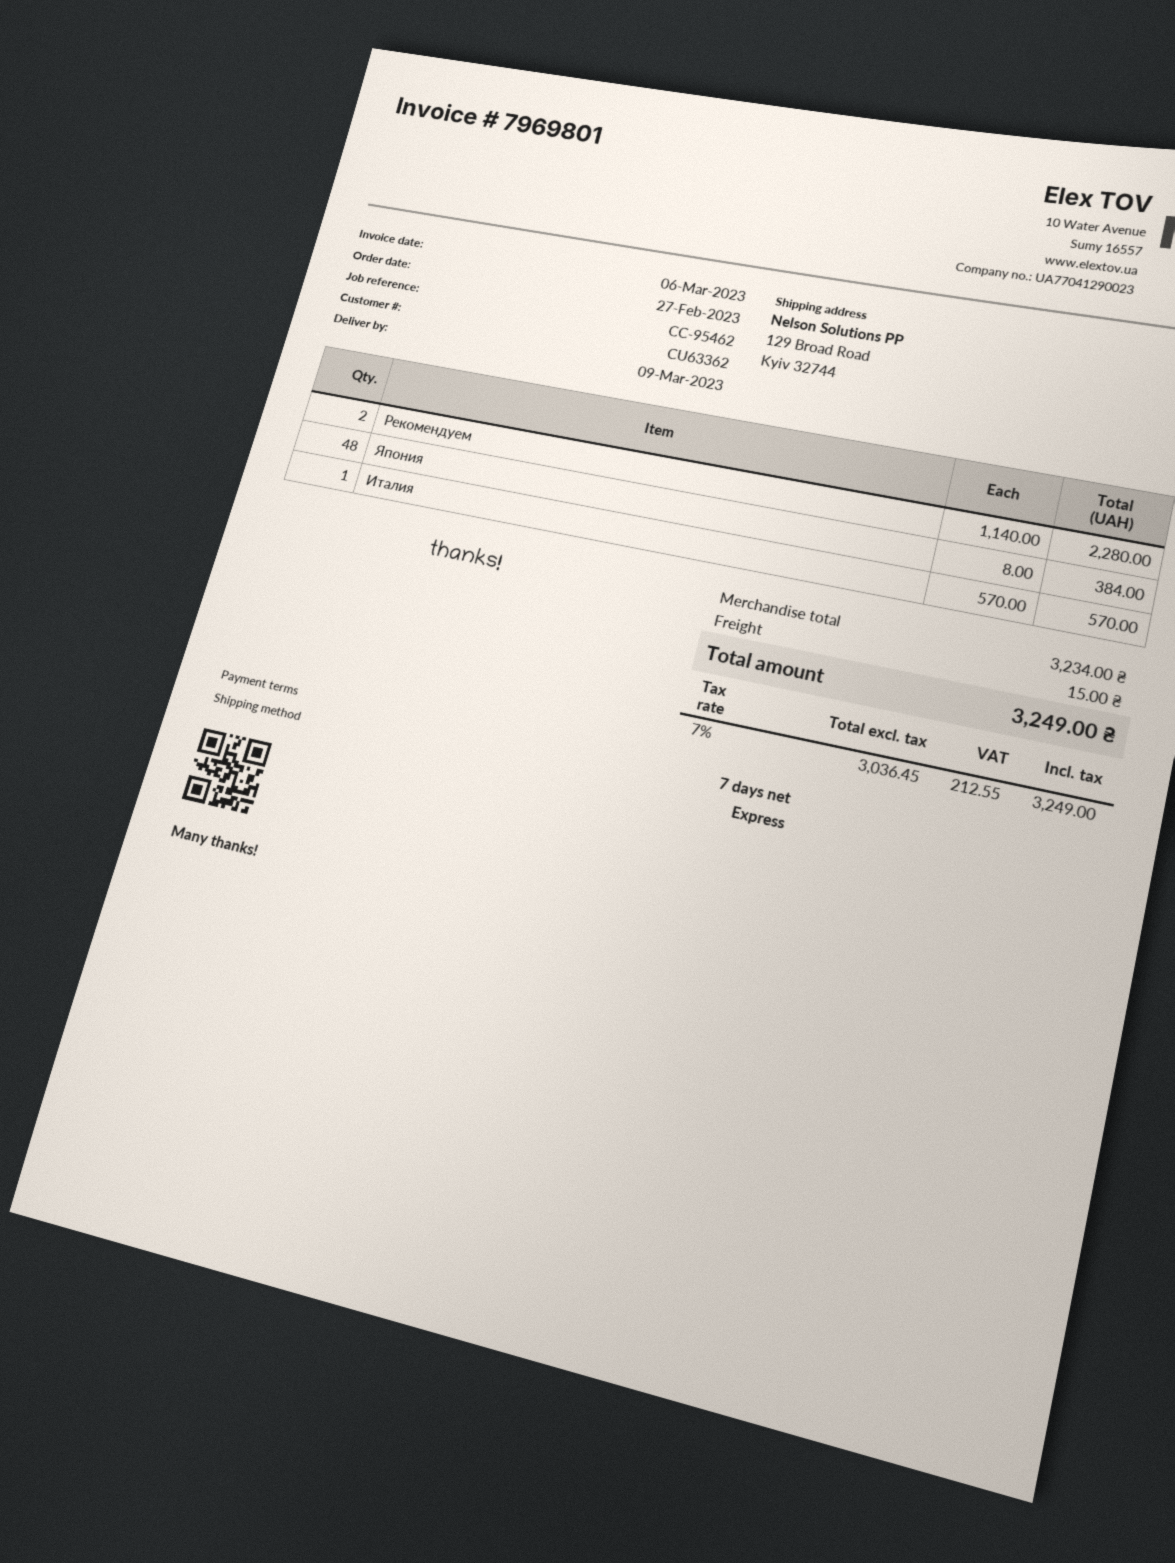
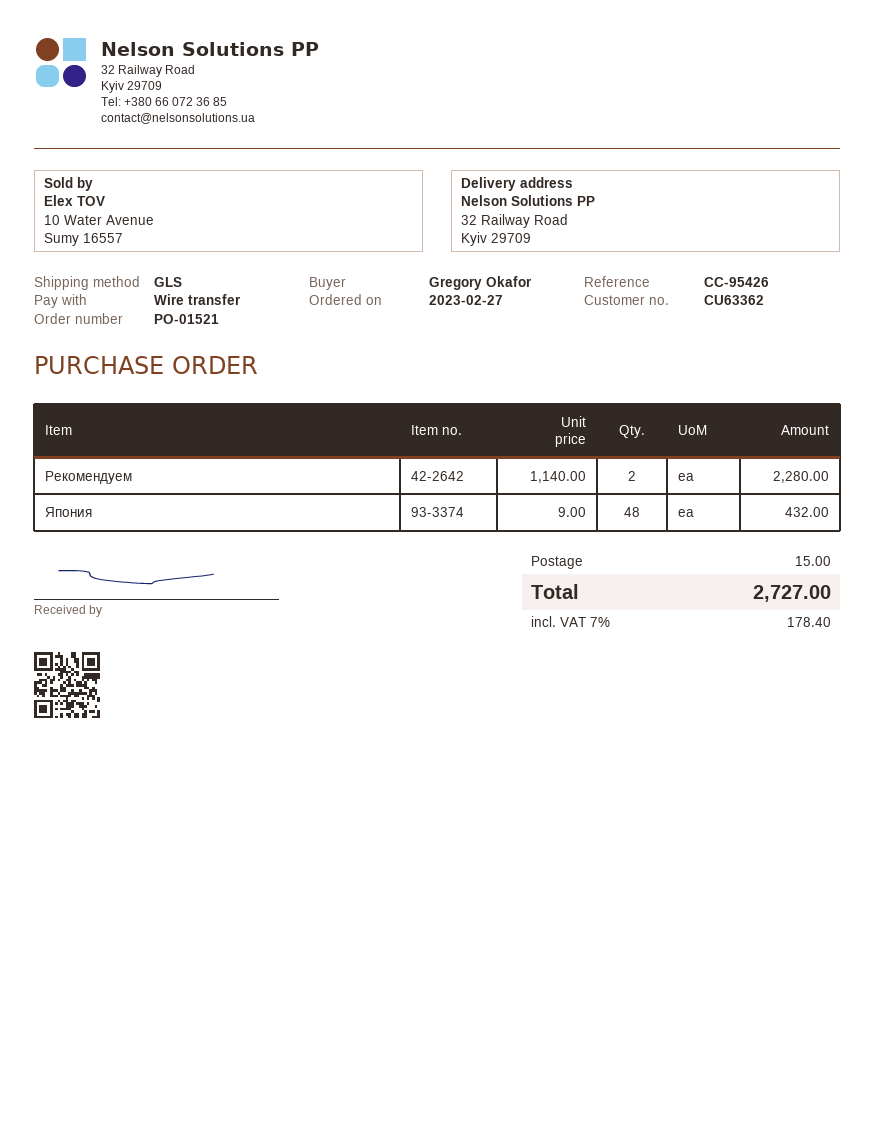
reference: CC-95462 -> CC-95426
shipping method: express -> GLS
ship to: 129 Broad Road, Kyiv 32744 -> 32 Railway Road, Kyiv 29709
Япония: 48 x 8.00 = 384.00 -> 48 x 9.00 = 432.00
Италия: 1 x 570.00 = 570.00 -> none
tax: 7% = 212.55 -> 7% = 178.40
total: 3249.00 -> 2727.00

